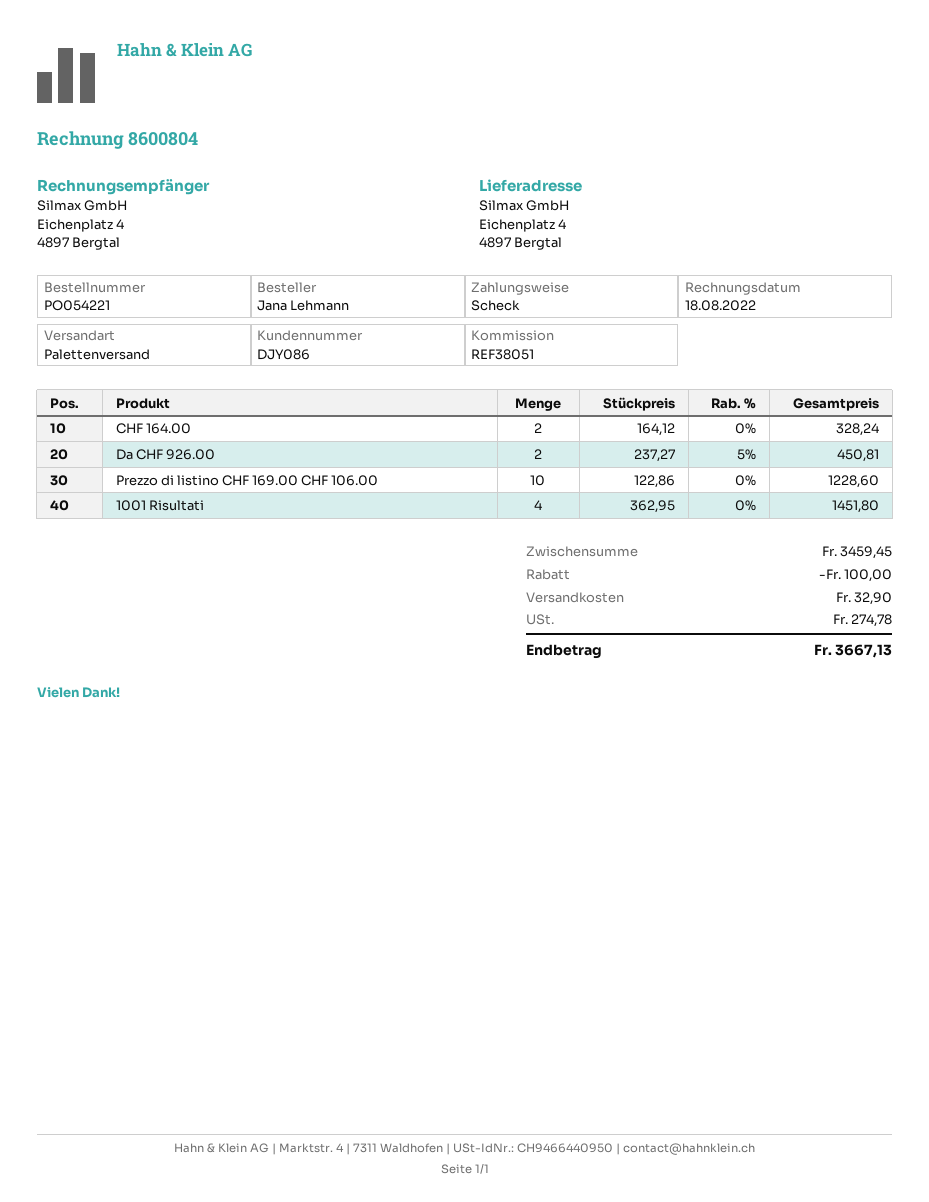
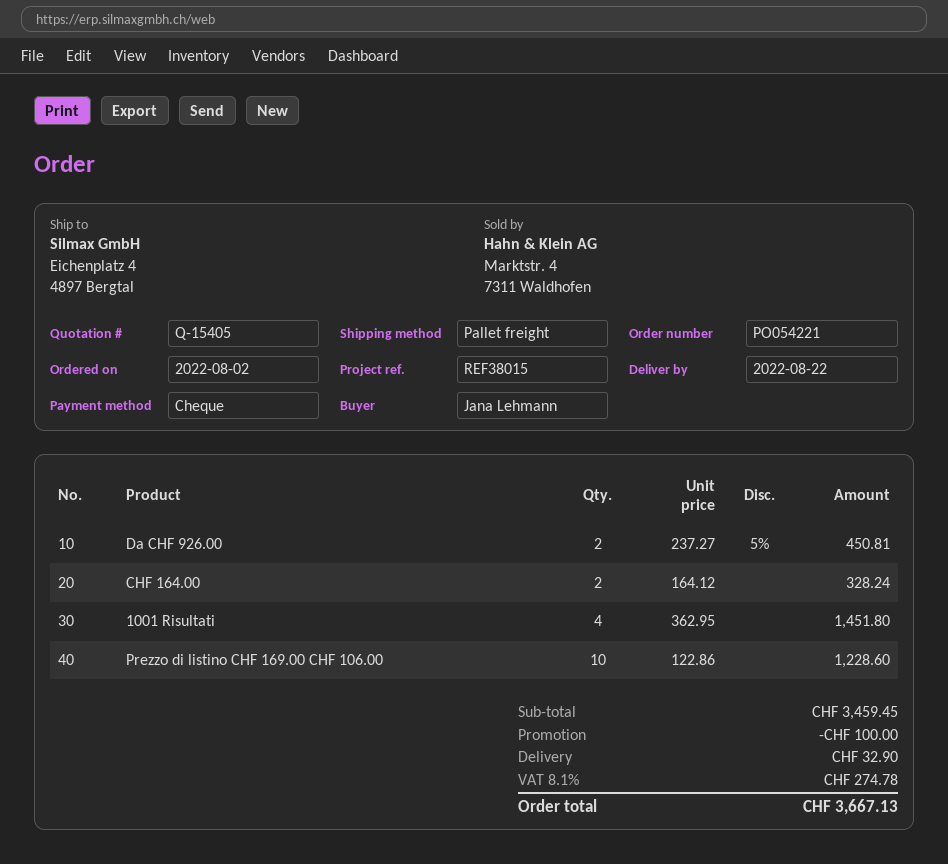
reference: REF38051 -> REF38015

